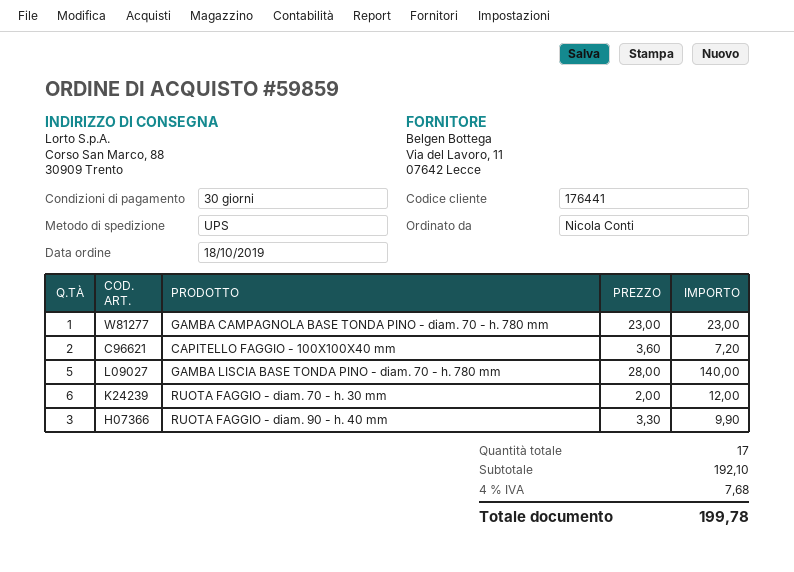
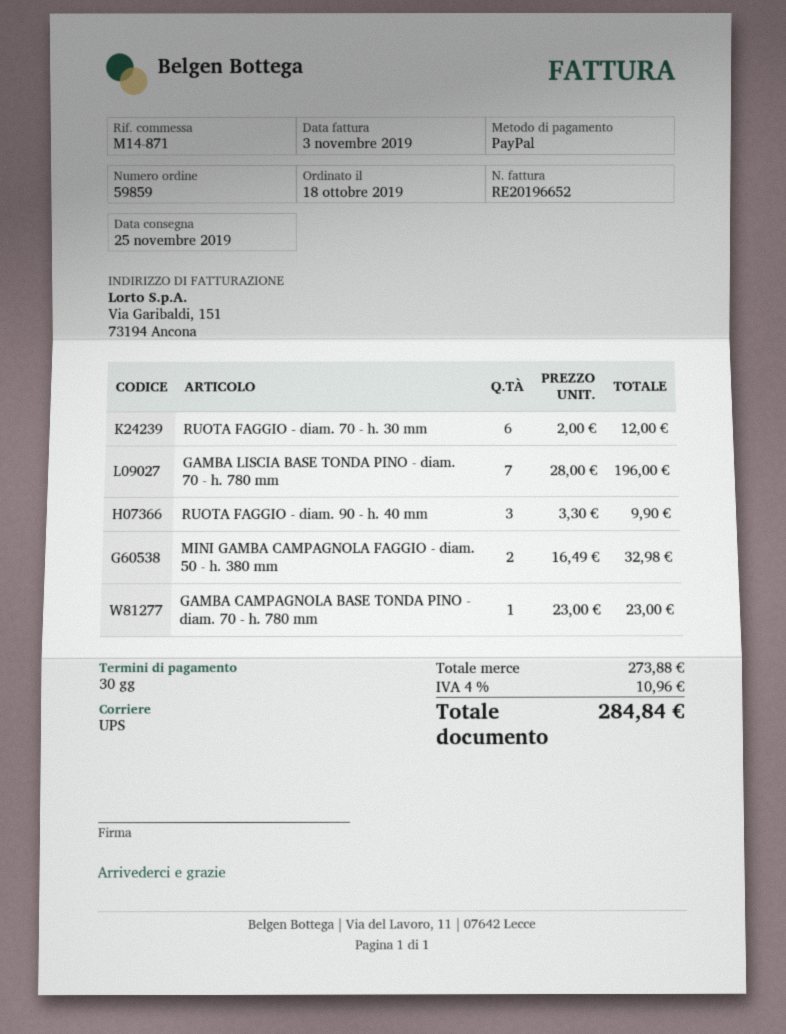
CAPITELLO FAGGIO - 100X100X40 mm: 2 x 3.60 = 7.20 -> none
GAMBA LISCIA BASE TONDA PINO - diam. 70 - h. 780 mm: 5 x 28.00 = 140.00 -> 7 x 28.00 = 196.00
MINI GAMBA CAMPAGNOLA FAGGIO - diam. 50 - h. 380 mm: none -> 2 x 16.49 = 32.98
subtotal: 192.10 -> 273.88
tax: 4% = 7.68 -> 4% = 10.96
total: 199.78 -> 284.84

